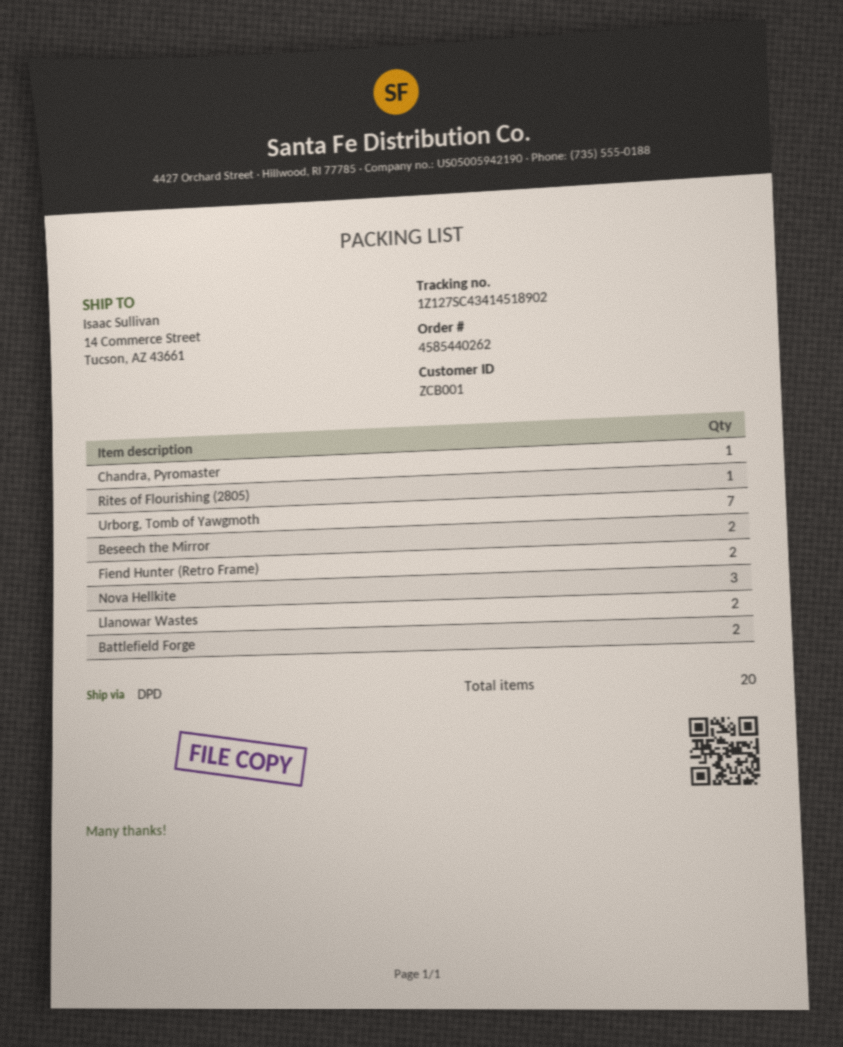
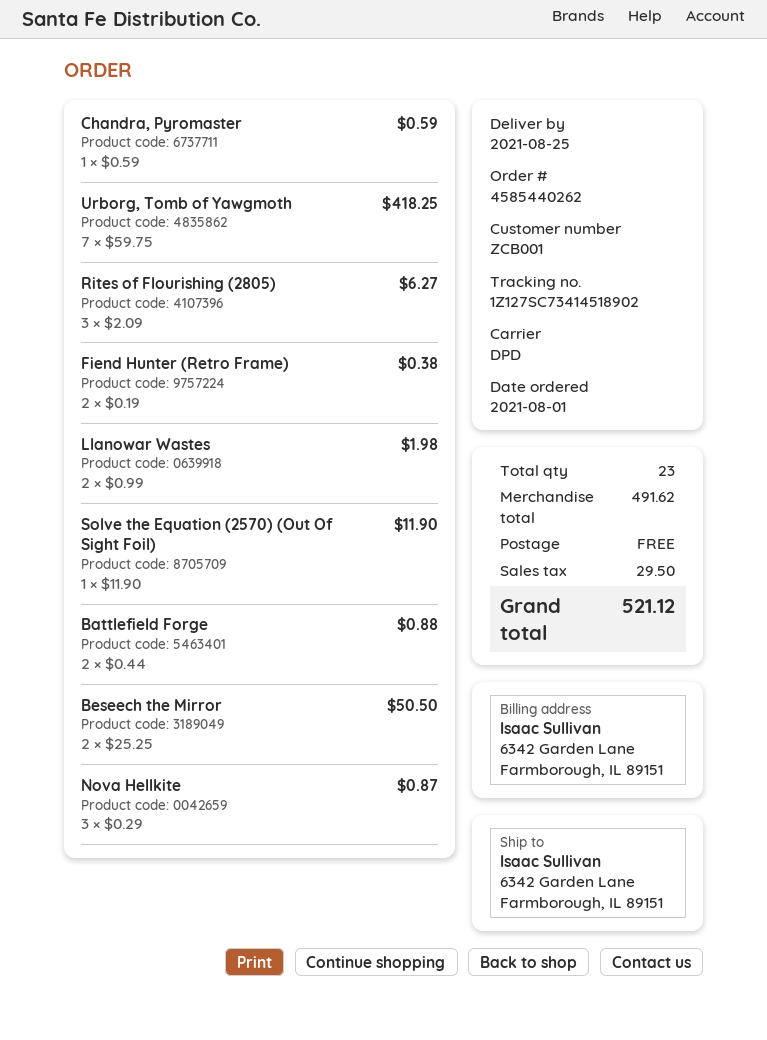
tracking number: 1Z127SC43414518902 -> 1Z127SC73414518902
ship to: 14 Commerce Street, Tucson, AZ 43661 -> 6342 Garden Lane, Farmborough, IL 89151
Rites of Flourishing (2805): 1 -> 3
Solve the Equation (2570) (Out Of Sight Foil): none -> 1
total quantity: 20 -> 23

